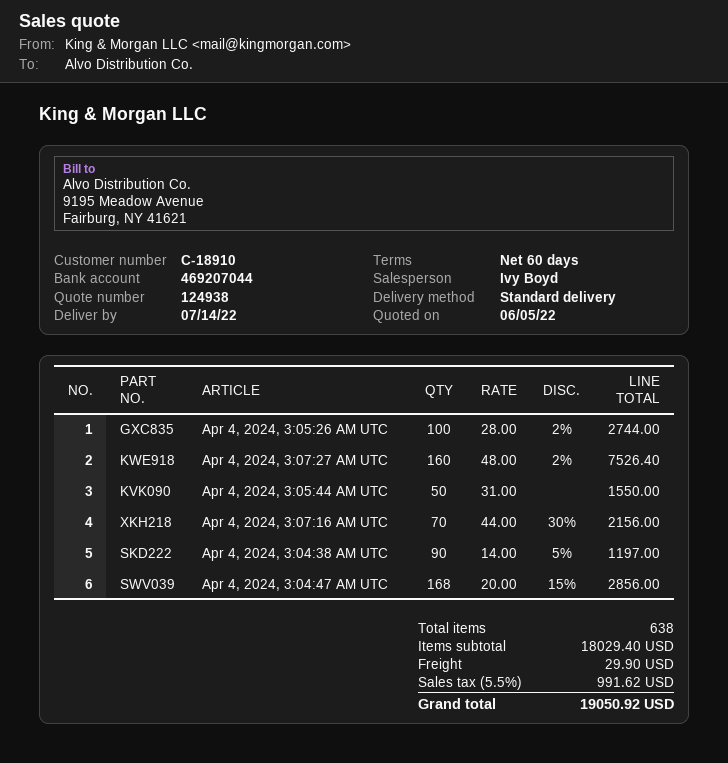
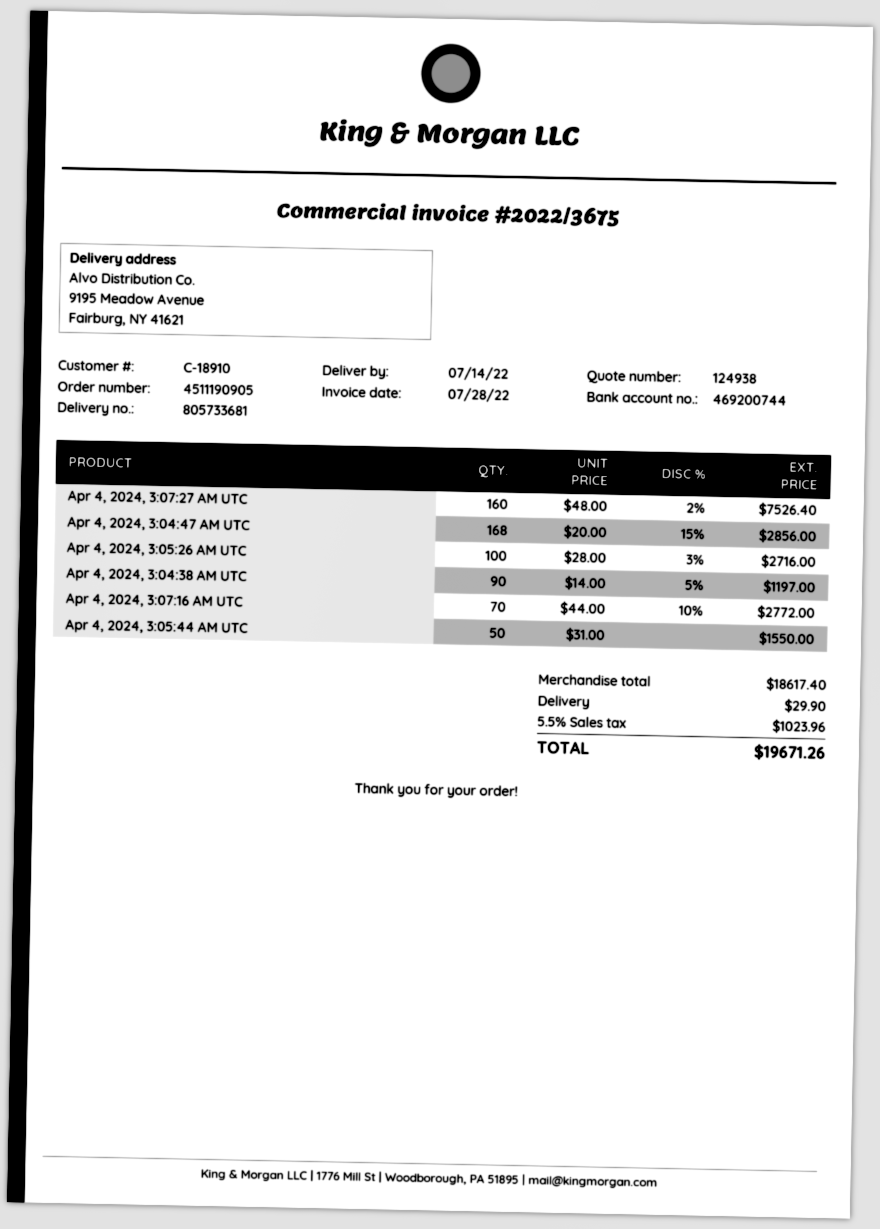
bank account: 469207044 -> 469200744
Apr 4, 2024, 3:05:26 AM UTC: 100 x 28.00 - 2% = 2744.00 -> 100 x 28.00 - 3% = 2716.00
Apr 4, 2024, 3:07:16 AM UTC: 70 x 44.00 - 30% = 2156.00 -> 70 x 44.00 - 10% = 2772.00
subtotal: 18029.40 -> 18617.40
tax: 5.5% = 991.62 -> 5.5% = 1023.96
total: 19050.92 -> 19671.26

